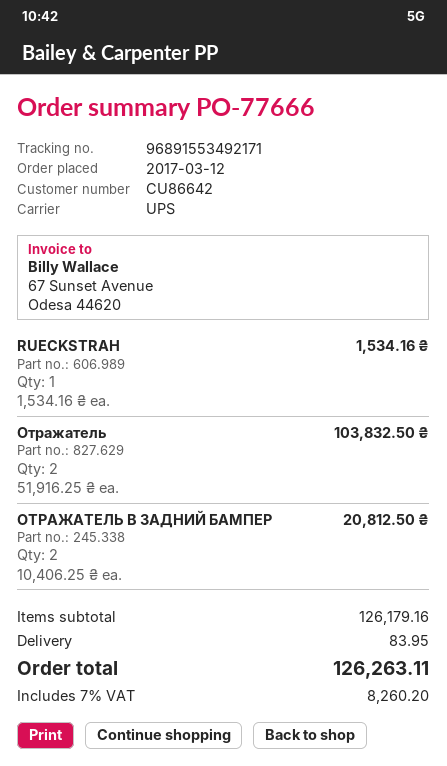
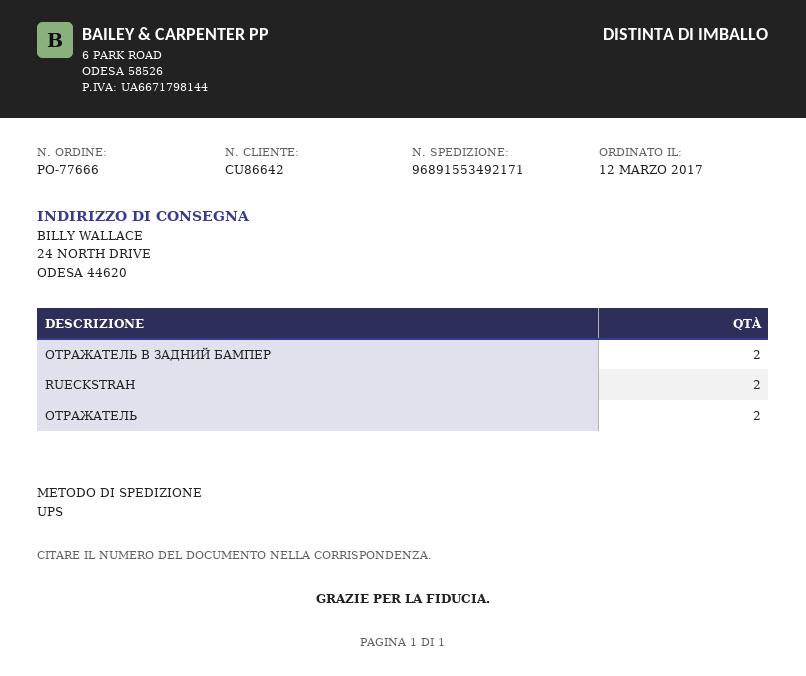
RUECKSTRAH: 1 -> 2

